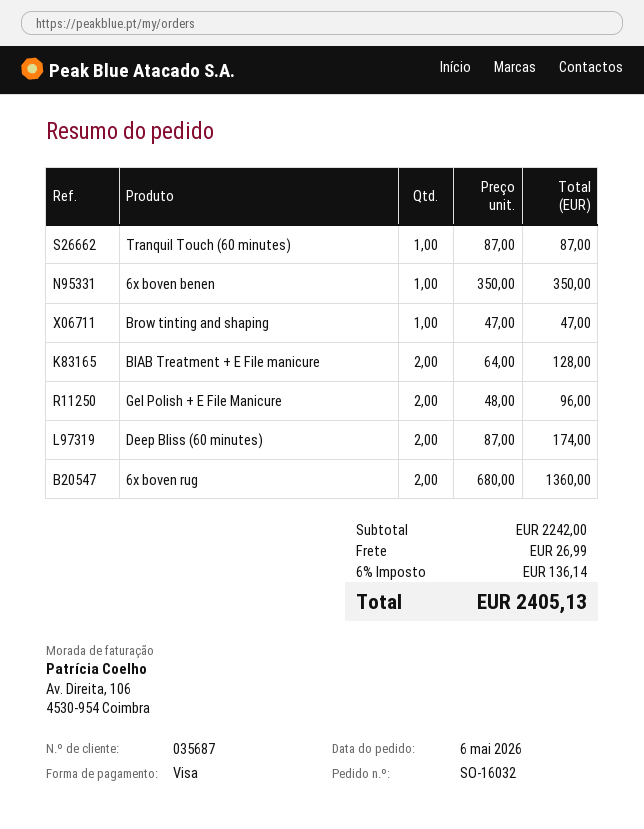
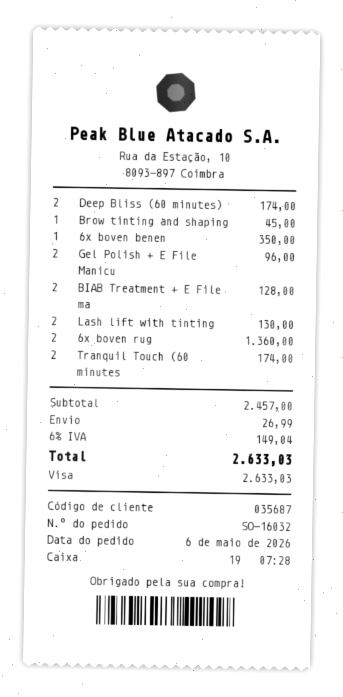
Tranquil Touch (60 minutes): 1 for 87.00 -> 2 for 174.00
Brow tinting and shaping: 1 for 47.00 -> 1 for 45.00
Lash lift with tinting: none -> 2 for 130.00
subtotal: 2242.00 -> 2457.00
tax: 6% = 136.14 -> 6% = 149.04
total: 2405.13 -> 2633.03

